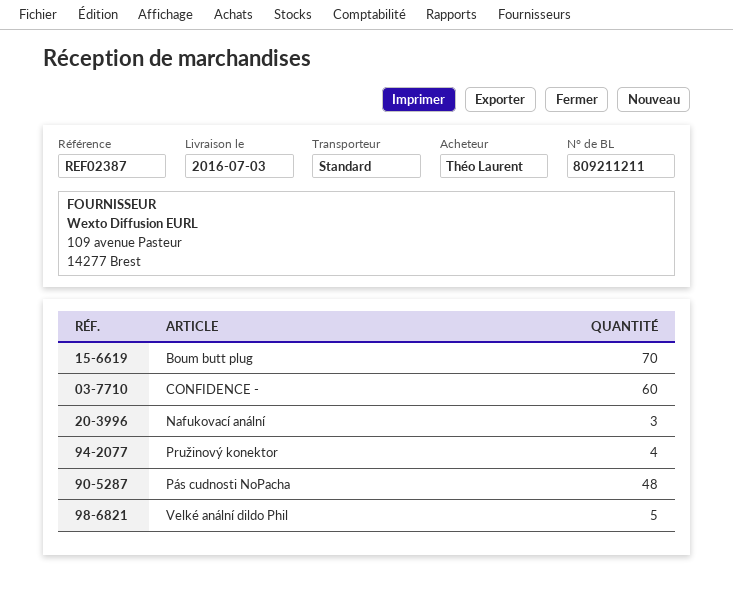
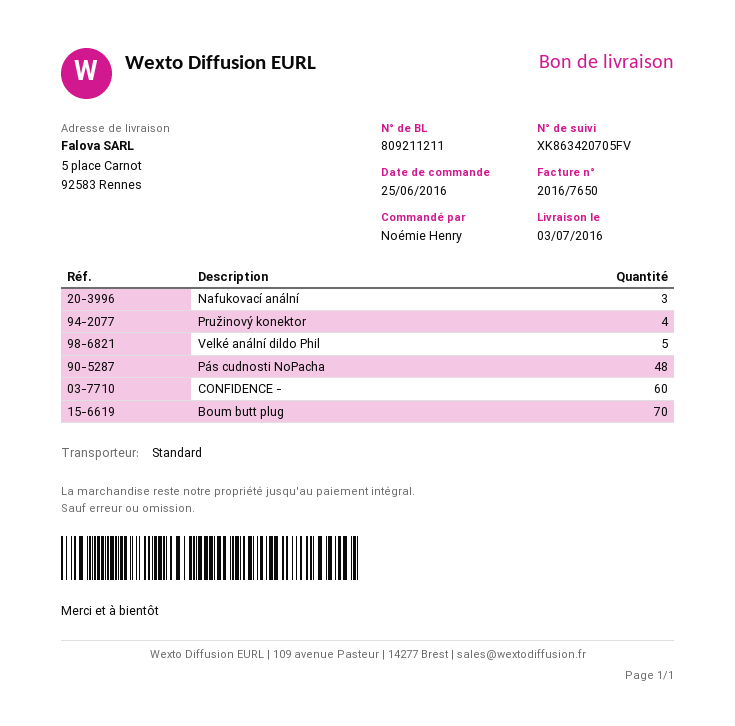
ordered by: Théo Laurent -> Noémie Henry

